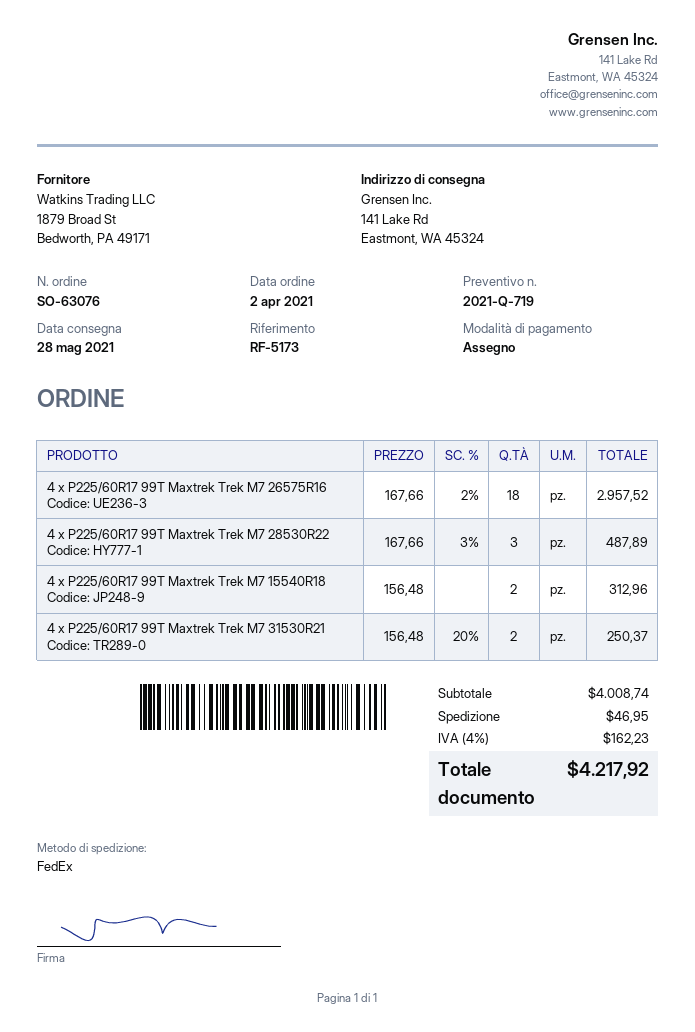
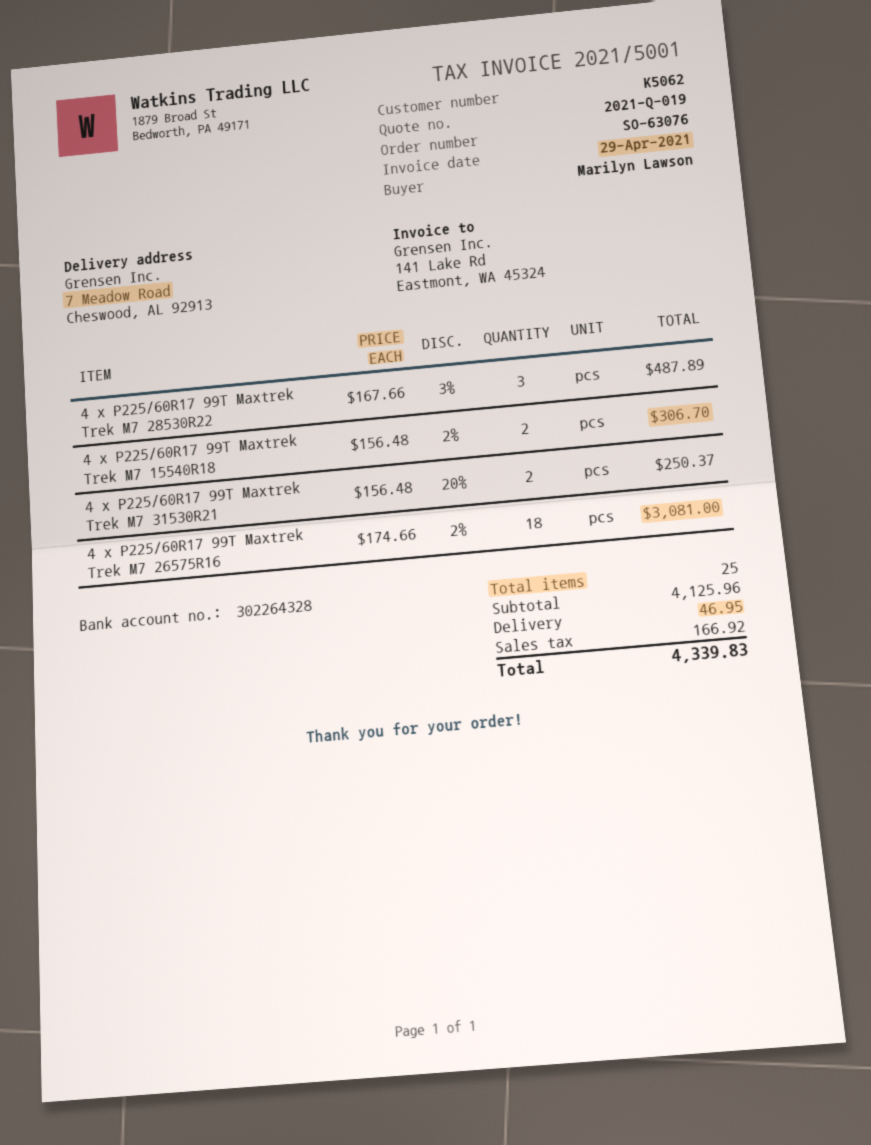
quote number: 2021-Q-719 -> 2021-Q-019
ship to: 141 Lake Rd, Eastmont, WA 45324 -> 7 Meadow Road, Cheswood, AL 92913
4 x P225/60R17 99T Maxtrek Trek M7 26575R16: 18 x 167.66 - 2% = 2957.52 -> 18 x 174.66 - 2% = 3081.00
4 x P225/60R17 99T Maxtrek Trek M7 15540R18: 2 x 156.48 = 312.96 -> 2 x 156.48 - 2% = 306.70
subtotal: 4008.74 -> 4125.96
tax: 162.23 -> 166.92
total: 4217.92 -> 4339.83

